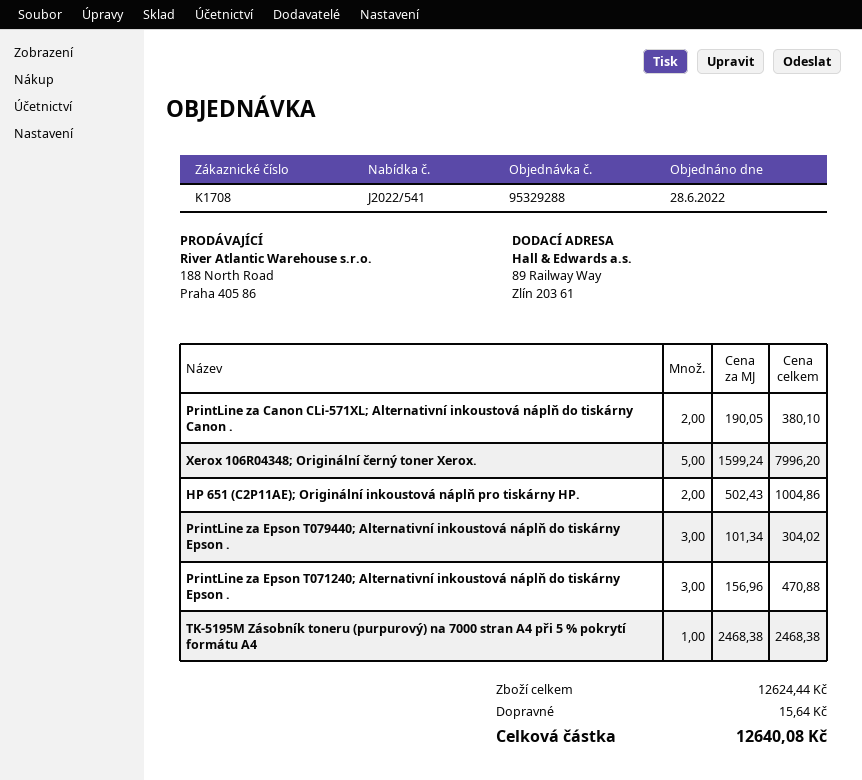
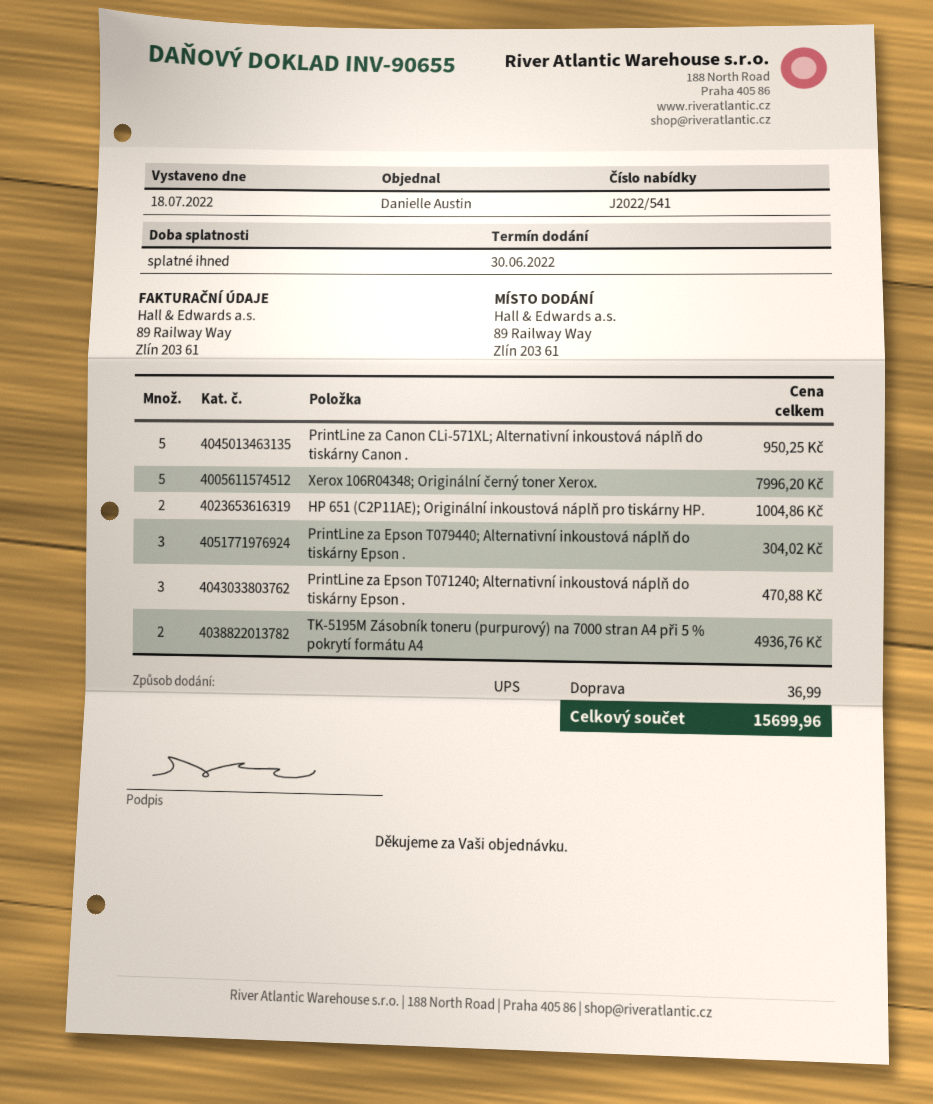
PrintLine za Canon CLi-571XL; Alternativní inkoustová náplň do tiskárny Canon .: 2 for 380.10 -> 5 for 950.25
TK-5195M Zásobník toneru (purpurový) na 7000 stran A4 při 5 % pokrytí formátu A4: 1 for 2468.38 -> 2 for 4936.76
shipping: 15.64 -> 36.99
total: 12640.08 -> 15699.96

